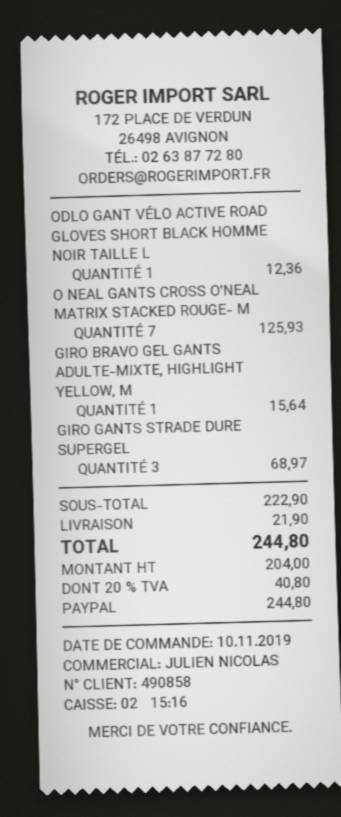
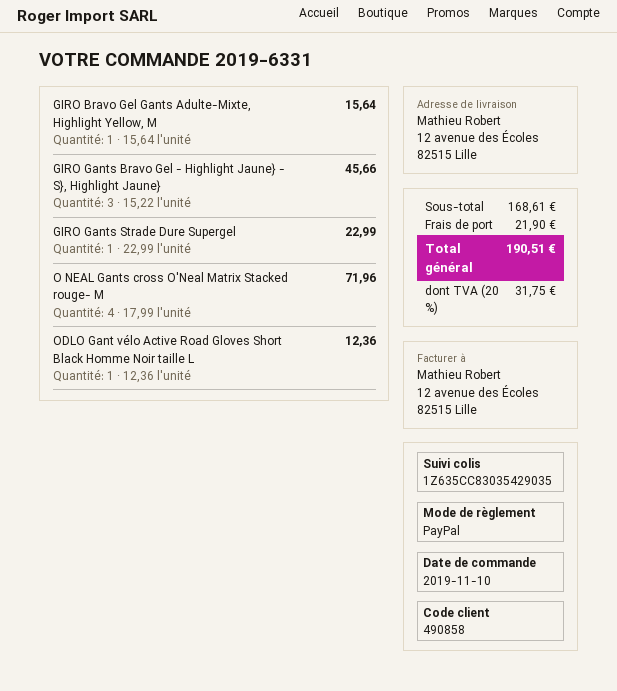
O NEAL GANTS CROSS O'NEAL MATRIX STACKED ROUGE- M: 7 for 125.93 -> 4 for 71.96
GIRO GANTS STRADE DURE SUPERGEL: 3 for 68.97 -> 1 for 22.99
GIRO Gants Bravo Gel - Highlight Jaune} - S}, Highlight Jaune}: none -> 3 for 45.66
subtotal: 222.90 -> 168.61
tax: 20% = 40.80 -> 20% = 31.75
total: 244.80 -> 190.51

